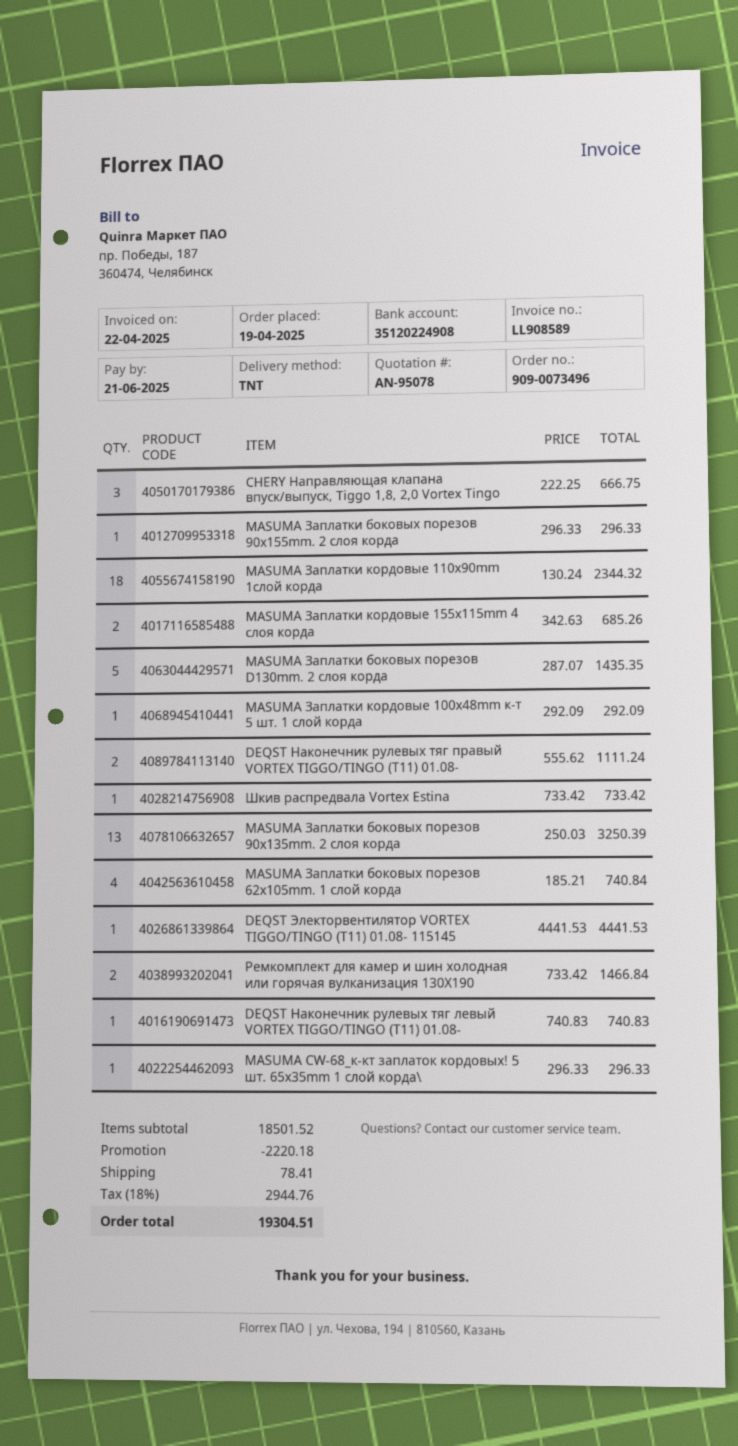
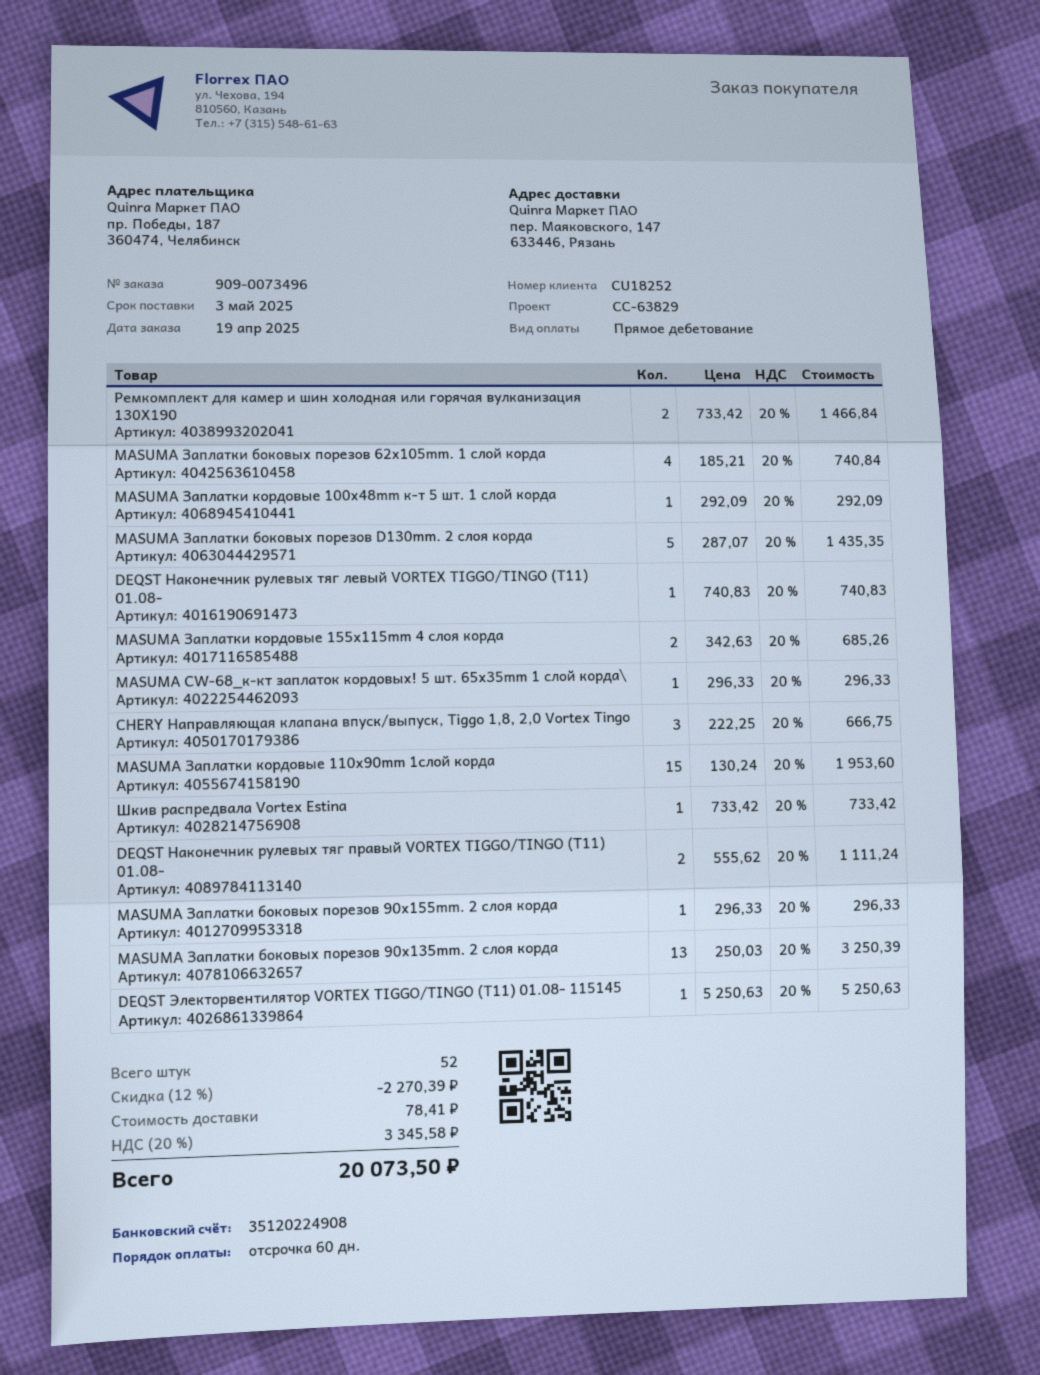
MASUMA Заплатки кордовые 110х90mm 1слой корда: 18 x 130.24 = 2344.32 -> 15 x 130.24 = 1953.60
DEQST Электорвентилятор VORTEX TIGGO/TINGO (T11) 01.08- 115145: 1 x 4441.53 = 4441.53 -> 1 x 5250.63 = 5250.63
discount: 2220.18 -> 2270.39
tax: 18% = 2944.76 -> 20% = 3345.58
total: 19304.51 -> 20073.50

